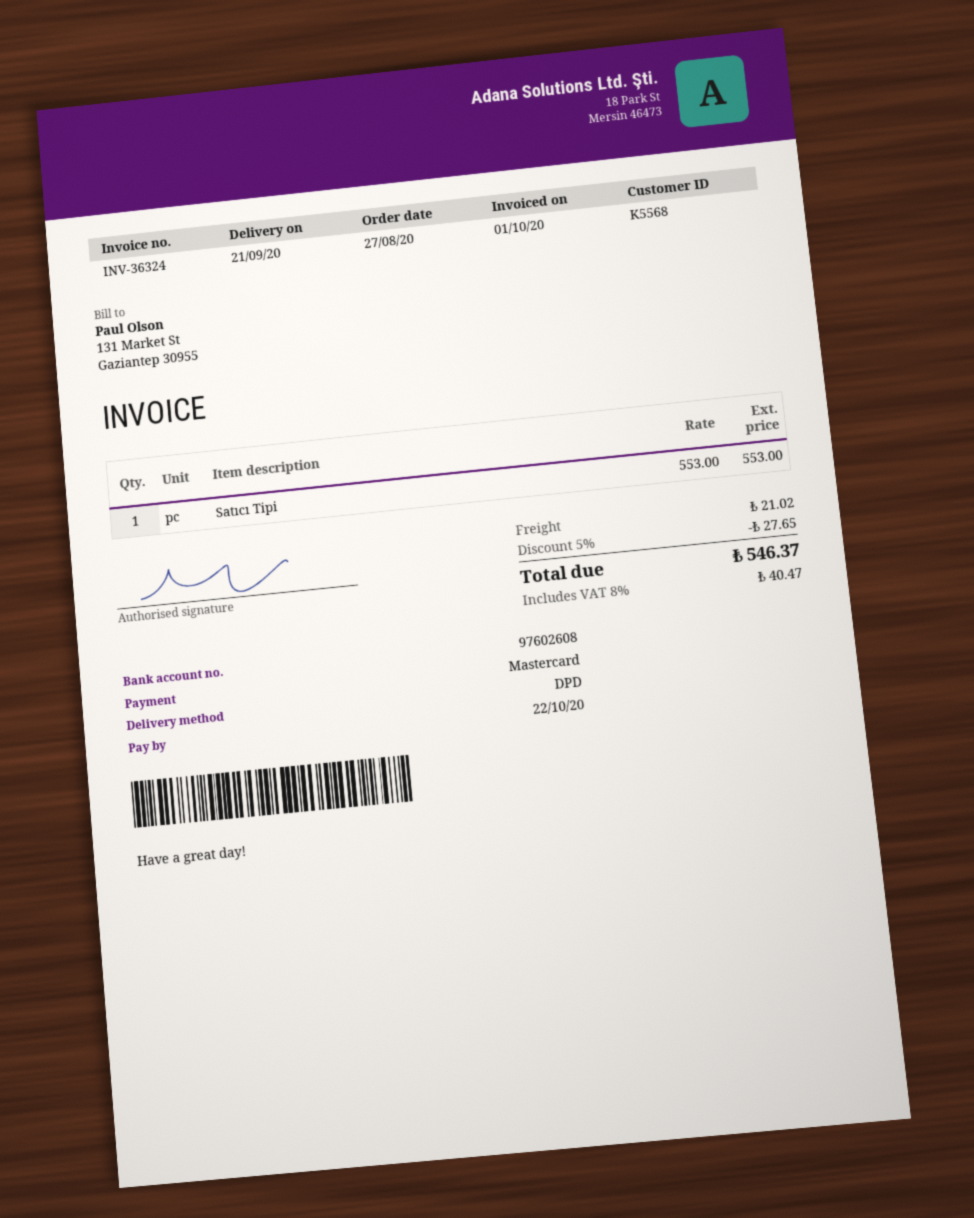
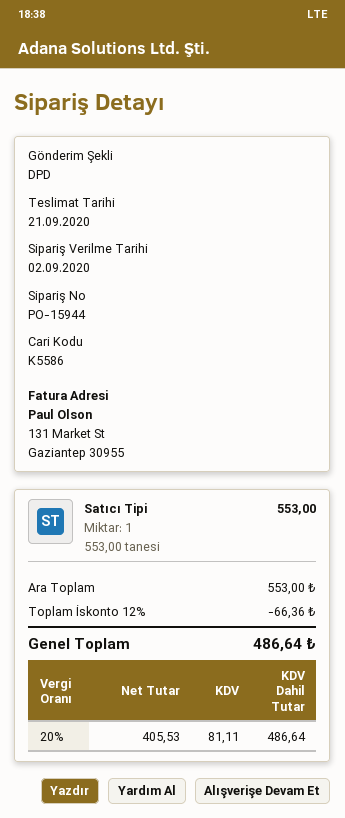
order date: 2020-08-27 -> 2020-09-02
customer number: K5568 -> K5586
discount: 5% = 27.65 -> 12% = 66.36
shipping: 21.02 -> none
tax: 8% = 40.47 -> 20% = 81.11
total: 546.37 -> 486.64

